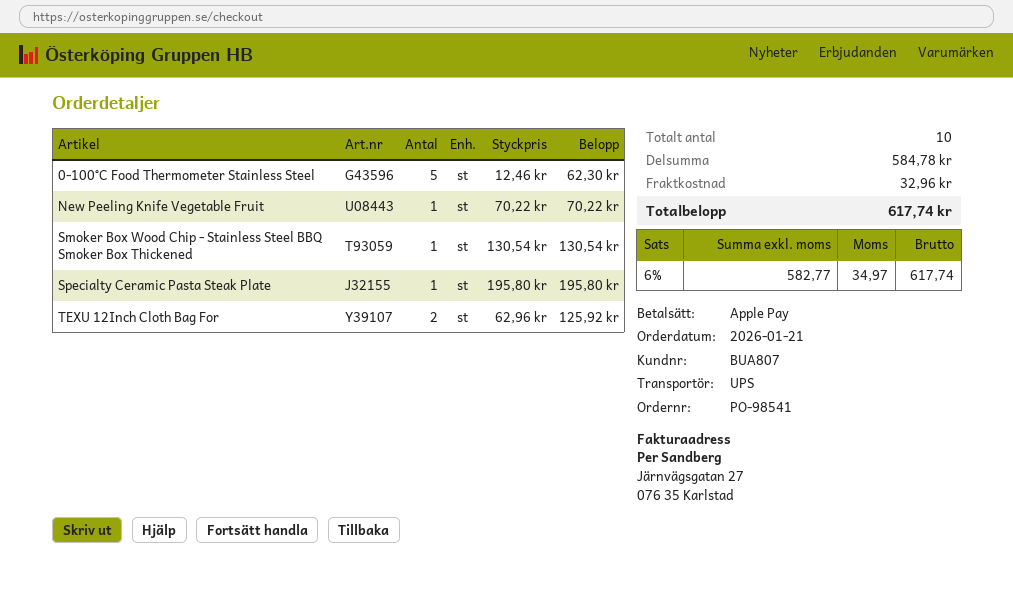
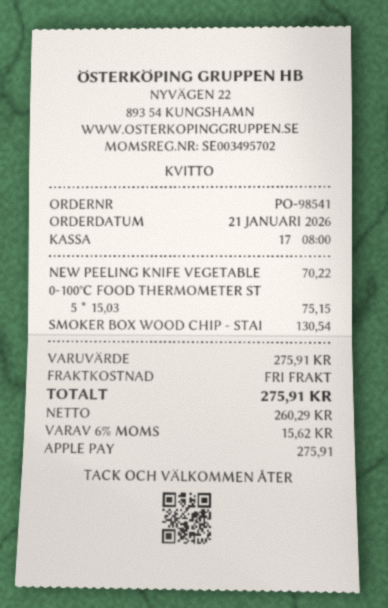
0-100°C Food Thermometer Stainless Steel: 5 x 12.46 = 62.30 -> 5 x 15.03 = 75.15
Specialty Ceramic Pasta Steak Plate: 1 x 195.80 = 195.80 -> none
TEXU 12Inch Cloth Bag For: 2 x 62.96 = 125.92 -> none
subtotal: 584.78 -> 275.91
shipping: 32.96 -> 0.00
net: 582.77 -> 260.29
tax: 6% = 34.97 -> 6% = 15.62
total: 617.74 -> 275.91

